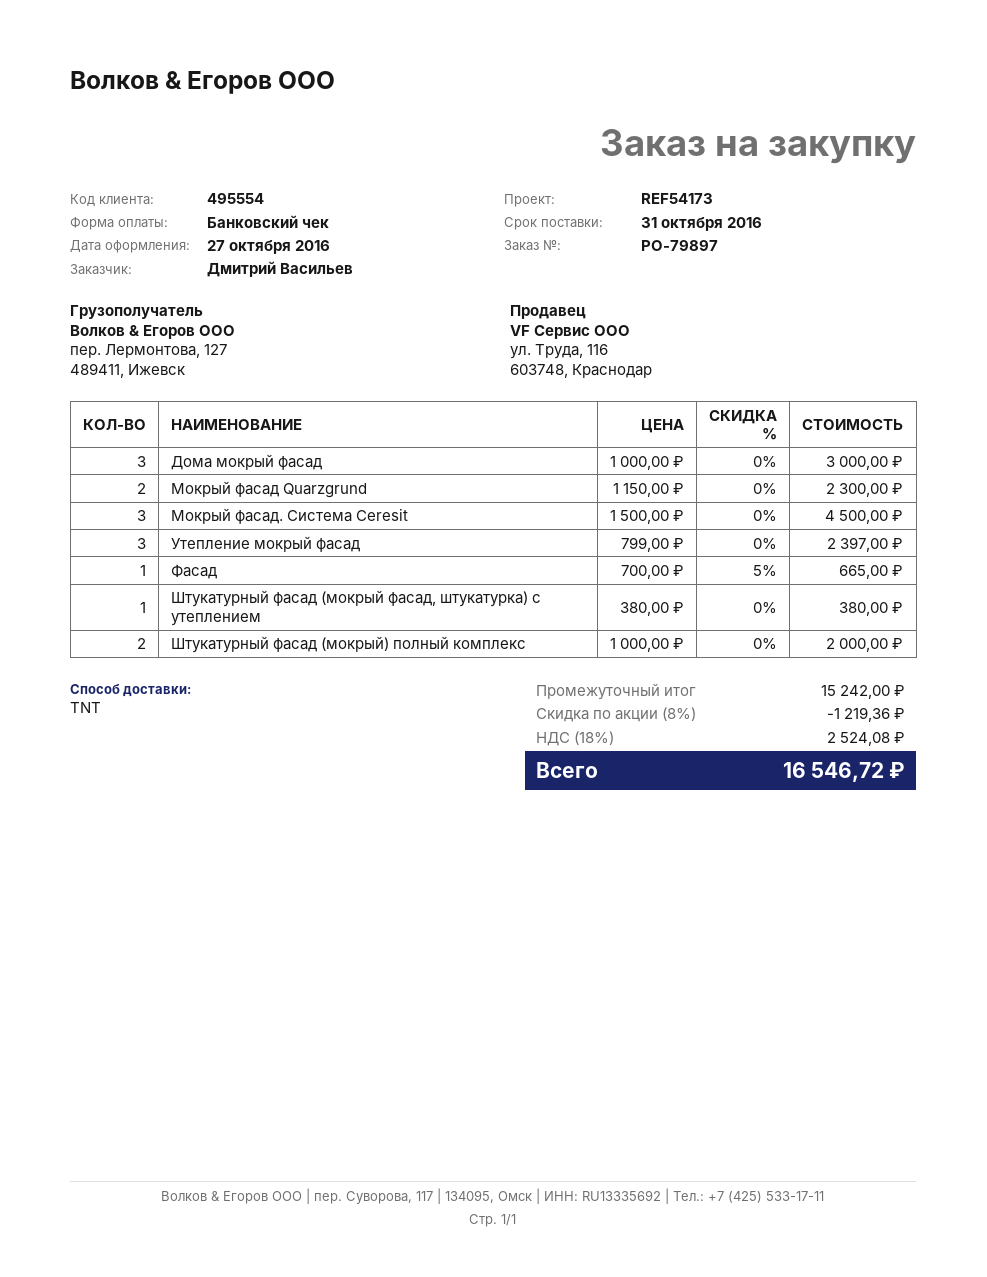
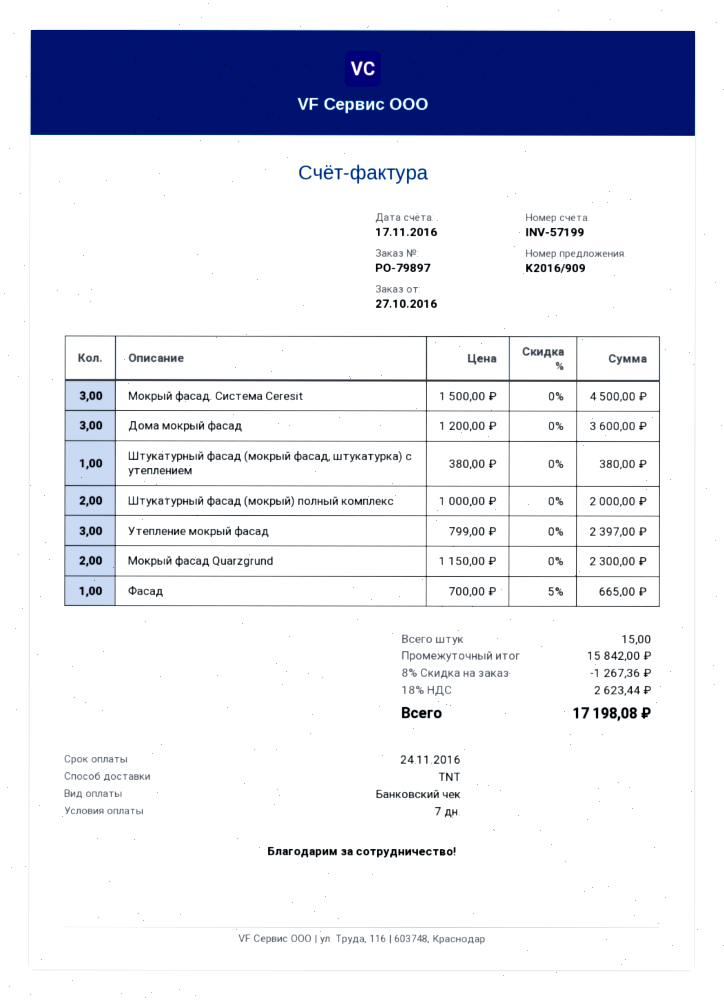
Дома мокрый фасад: 3 x 1000.00 = 3000.00 -> 3 x 1200.00 = 3600.00
subtotal: 15242.00 -> 15842.00
discount: 8% = 1219.36 -> 8% = 1267.36
tax: 18% = 2524.08 -> 18% = 2623.44
total: 16546.72 -> 17198.08

